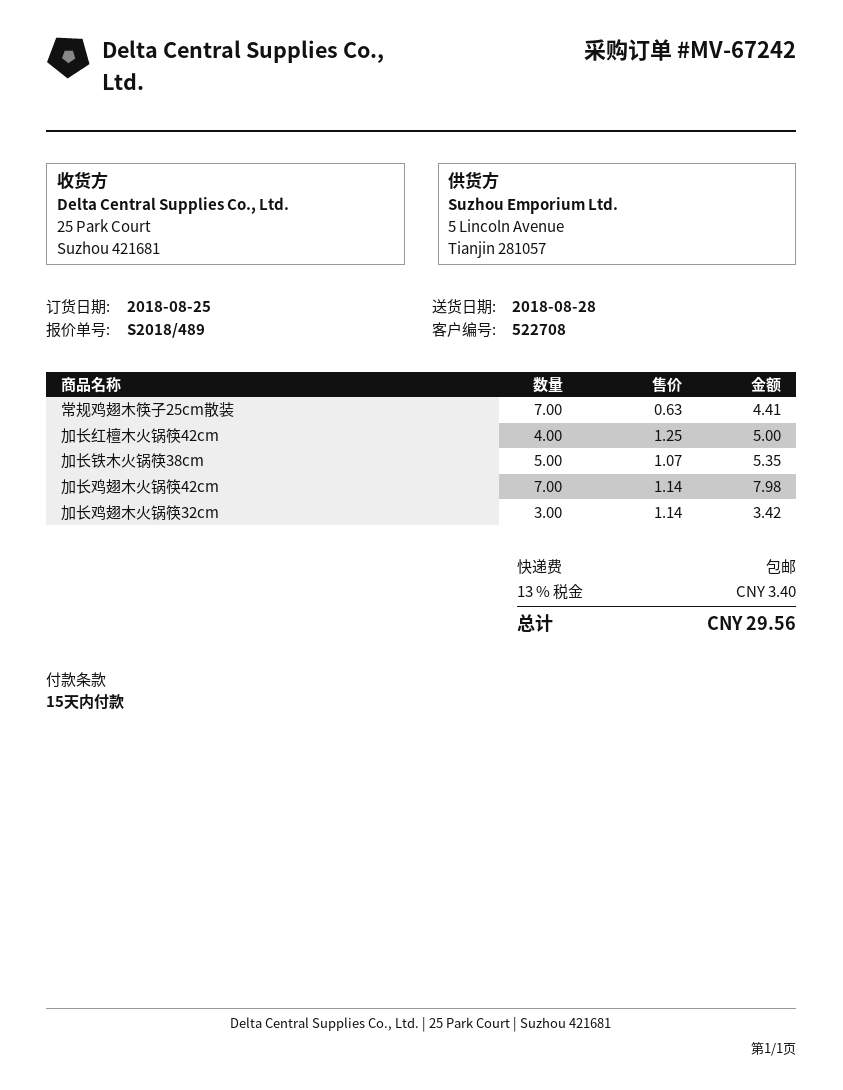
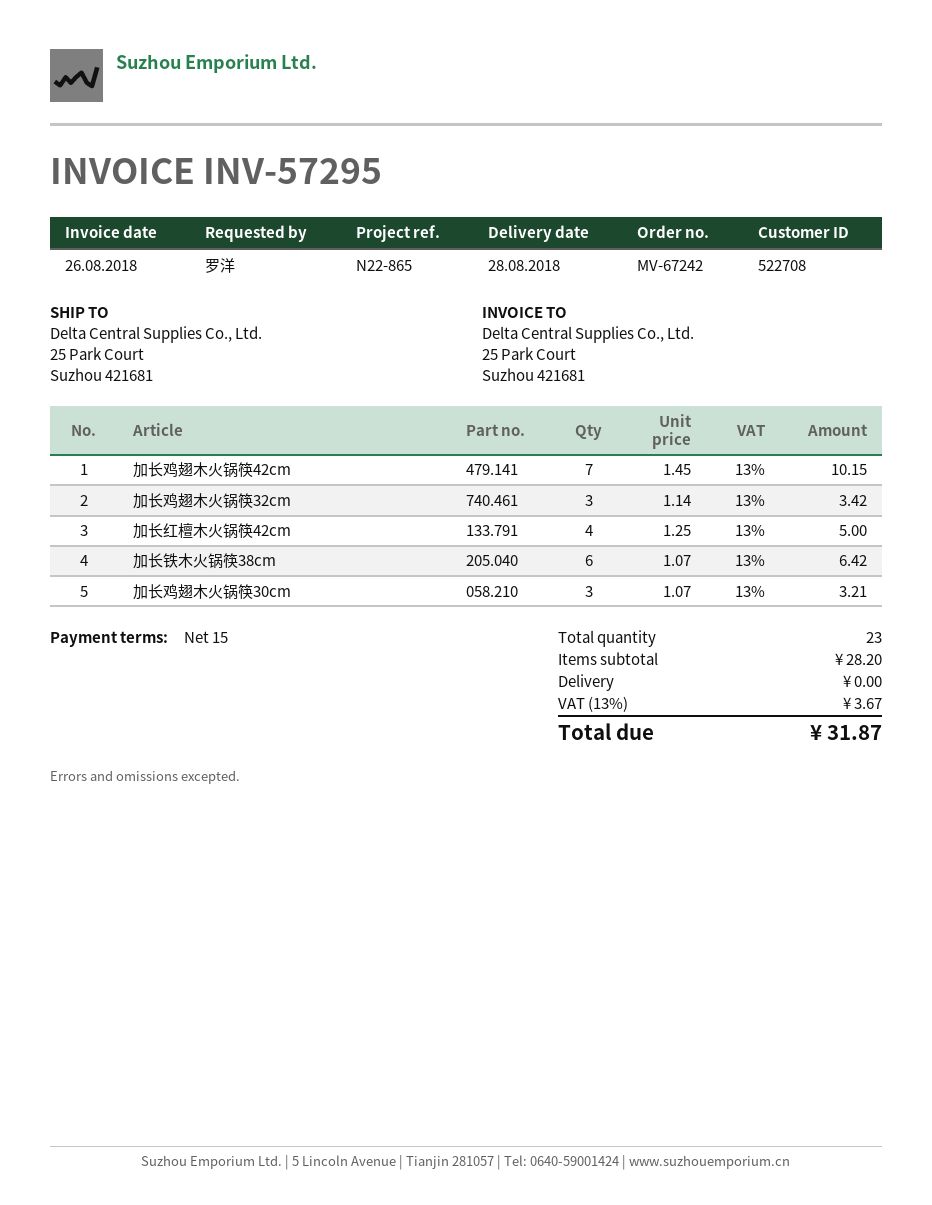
常规鸡翅木筷子25cm散装: 7 x 0.63 = 4.41 -> none
加长铁木火锅筷38cm: 5 x 1.07 = 5.35 -> 6 x 1.07 = 6.42
加长鸡翅木火锅筷42cm: 7 x 1.14 = 7.98 -> 7 x 1.45 = 10.15
加长鸡翅木火锅筷30cm: none -> 3 x 1.07 = 3.21
tax: 13% = 3.40 -> 13% = 3.67
total: 29.56 -> 31.87

